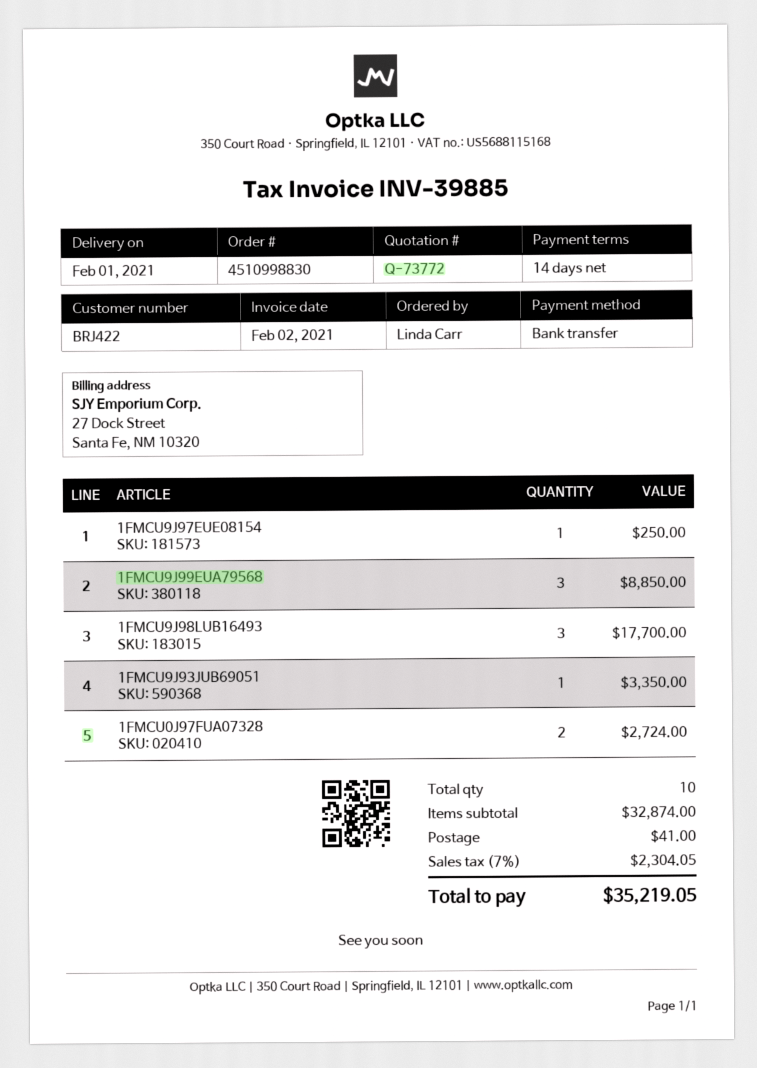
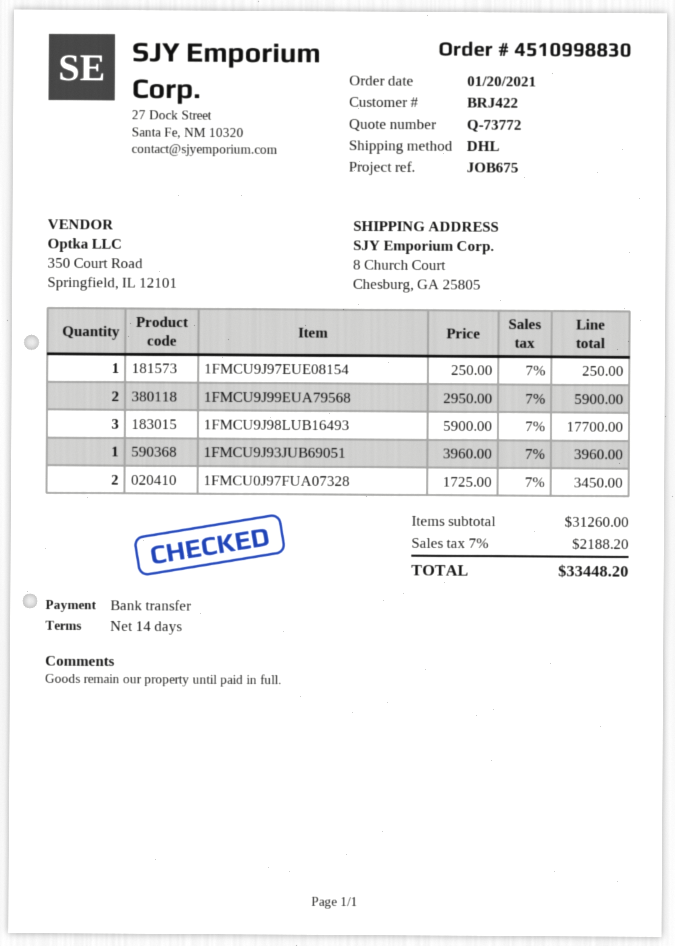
1FMCU9J99EUA79568: 3 for 8850.00 -> 2 for 5900.00
1FMCU9J93JUB69051: 1 for 3350.00 -> 1 for 3960.00
1FMCU0J97FUA07328: 2 for 2724.00 -> 2 for 3450.00
subtotal: 32874.00 -> 31260.00
shipping: 41.00 -> none
tax: 7% = 2304.05 -> 7% = 2188.20
total: 35219.05 -> 33448.20

